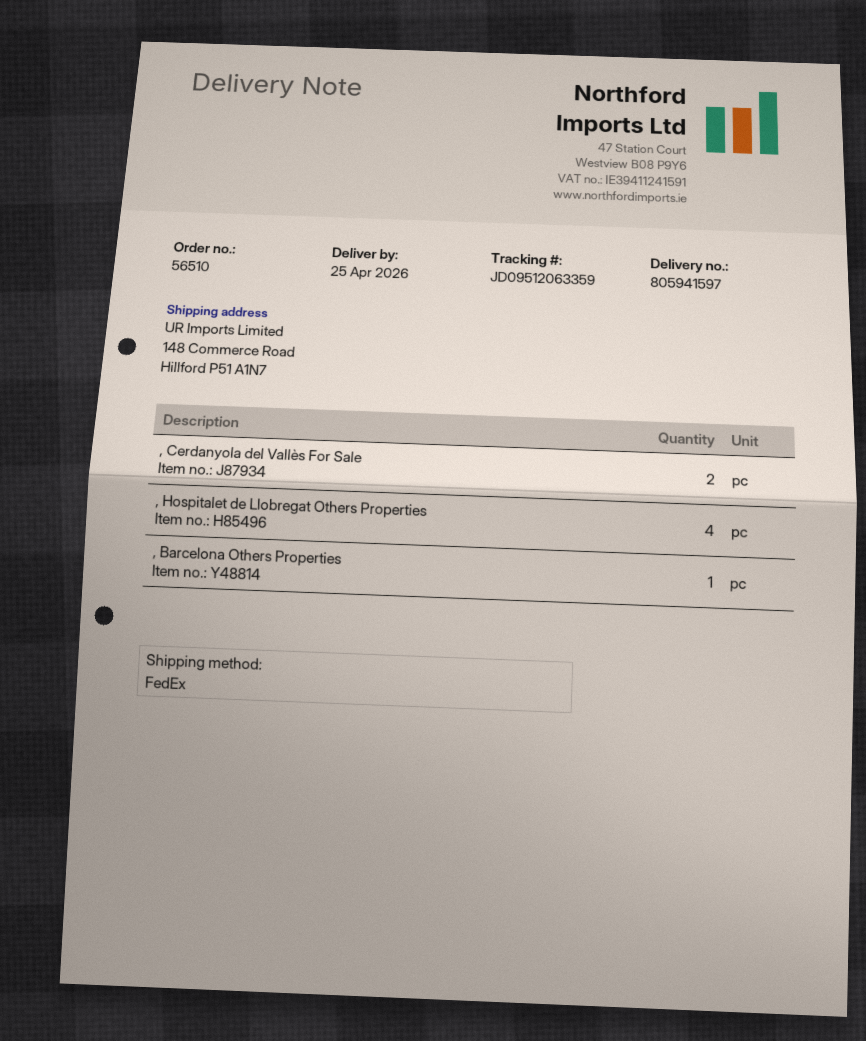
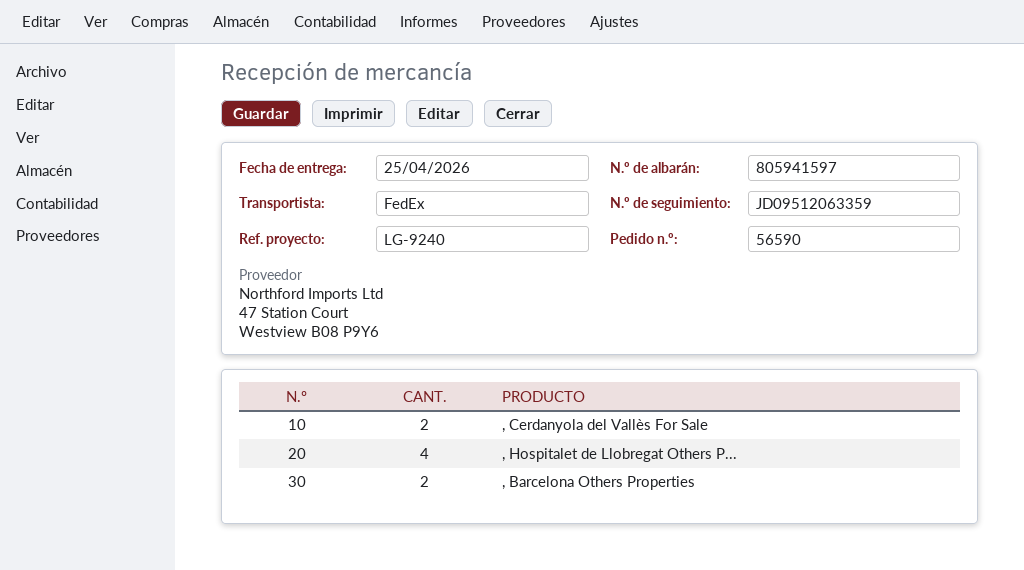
order number: 56510 -> 56590
, Barcelona Others Properties: 1 -> 2

